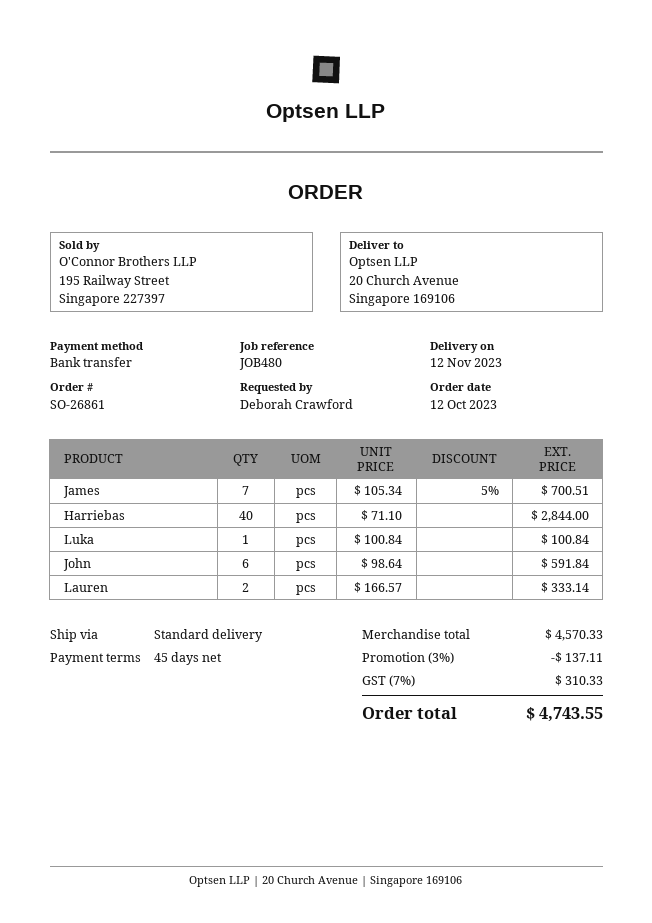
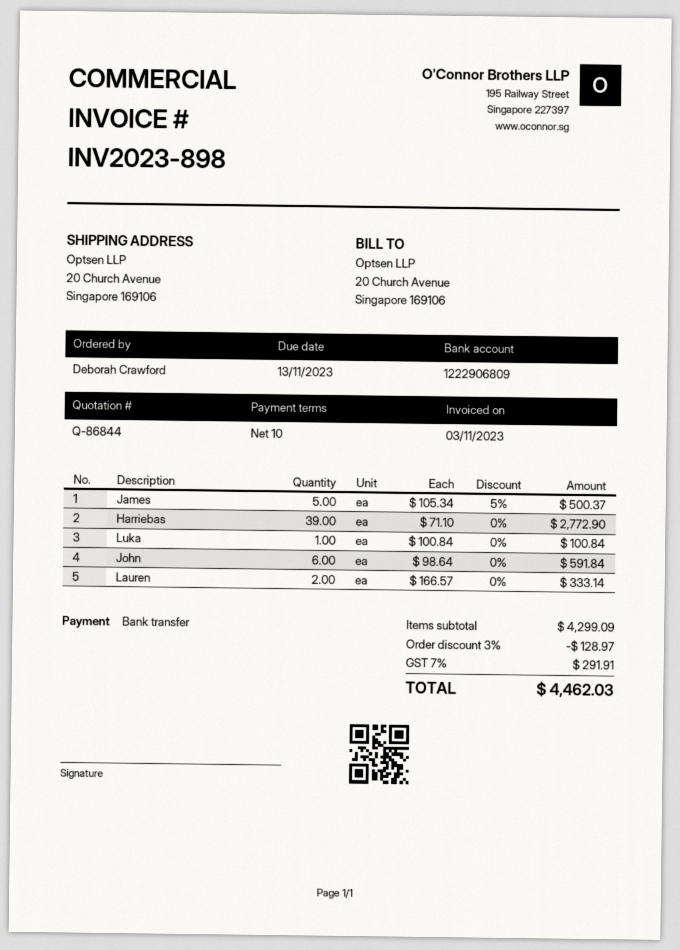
payment terms: 45 days -> 10 days
James: 7 x 105.34 - 5% = 700.51 -> 5 x 105.34 - 5% = 500.37
Harriebas: 40 x 71.10 = 2844.00 -> 39 x 71.10 = 2772.90
subtotal: 4570.33 -> 4299.09
discount: 3% = 137.11 -> 3% = 128.97
tax: 7% = 310.33 -> 7% = 291.91
total: 4743.55 -> 4462.03

